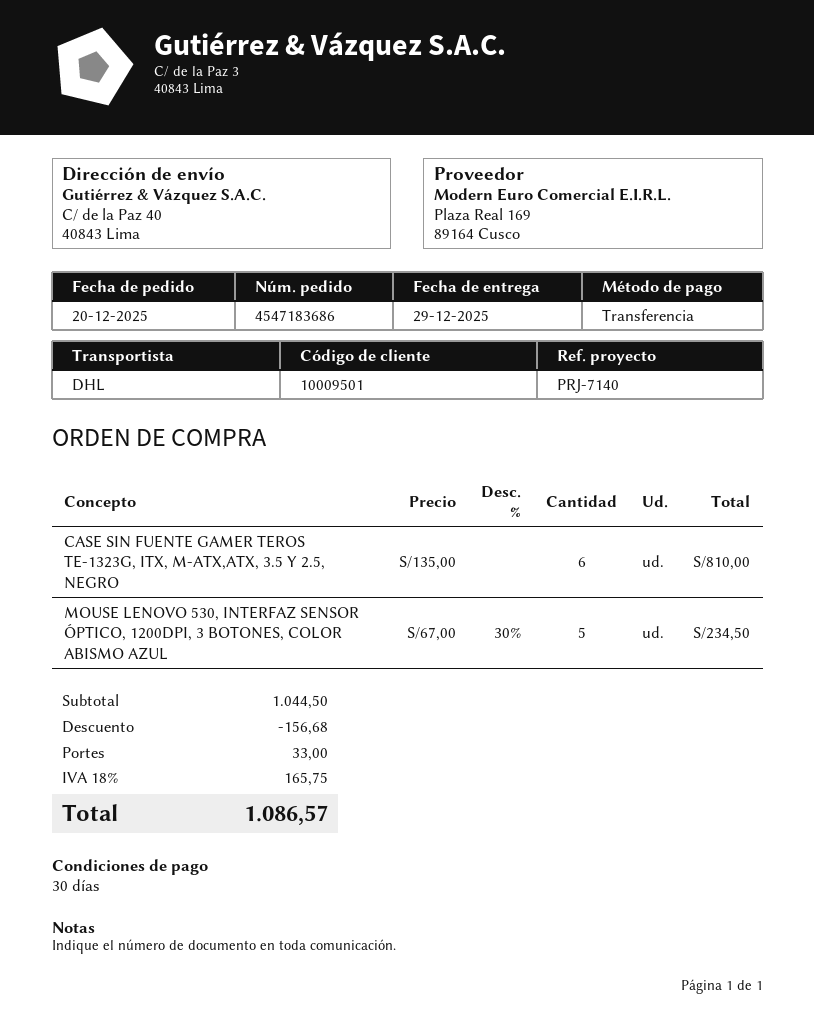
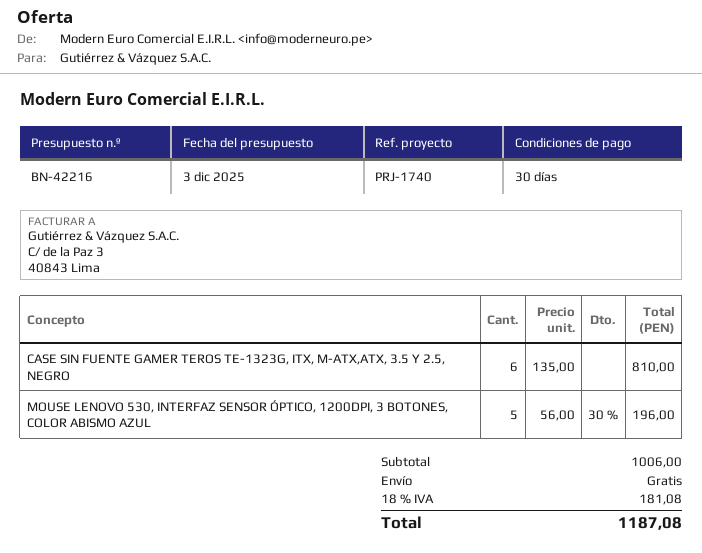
reference: PRJ-7140 -> PRJ-1740
MOUSE LENOVO 530, INTERFAZ SENSOR ÓPTICO, 1200DPI, 3 BOTONES, COLOR ABISMO AZUL: 5 x 67.00 - 30% = 234.50 -> 5 x 56.00 - 30% = 196.00
subtotal: 1044.50 -> 1006.00
discount: 156.68 -> none
shipping: 33.00 -> 0.00
tax: 18% = 165.75 -> 18% = 181.08
total: 1086.57 -> 1187.08

